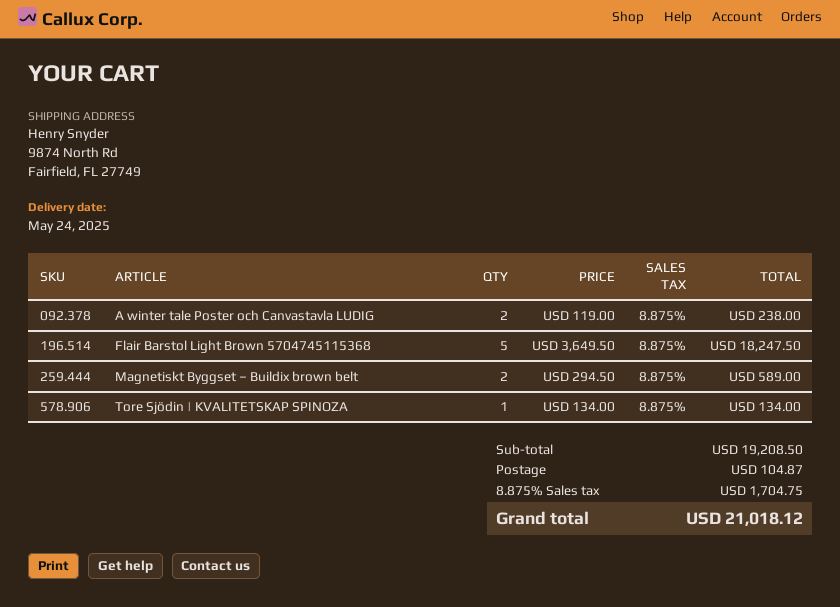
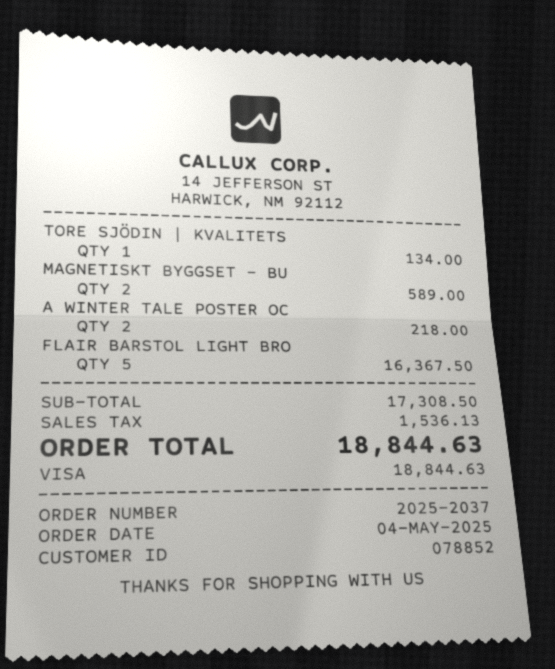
A winter tale Poster och Canvastavla LUDIG: 2 for 238.00 -> 2 for 218.00
Flair Barstol Light Brown 5704745115368: 5 for 18247.50 -> 5 for 16367.50
subtotal: 19208.50 -> 17308.50
shipping: 104.87 -> none
tax: 1704.75 -> 1536.13
total: 21018.12 -> 18844.63

